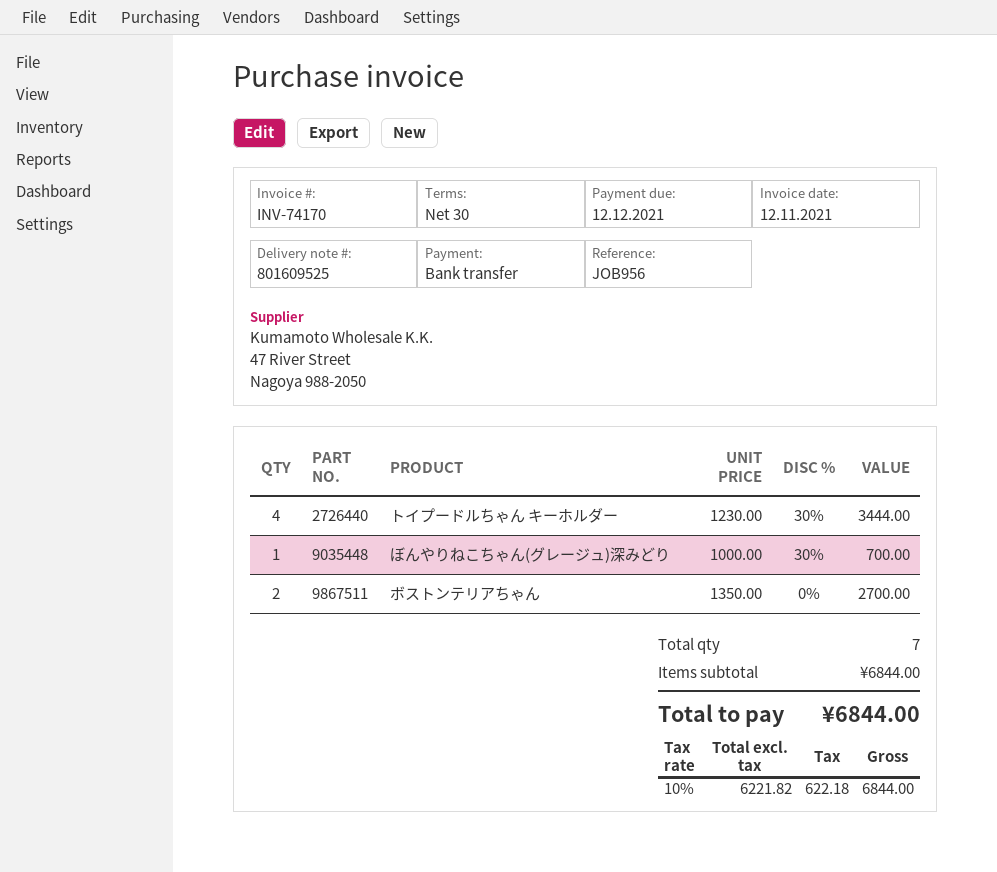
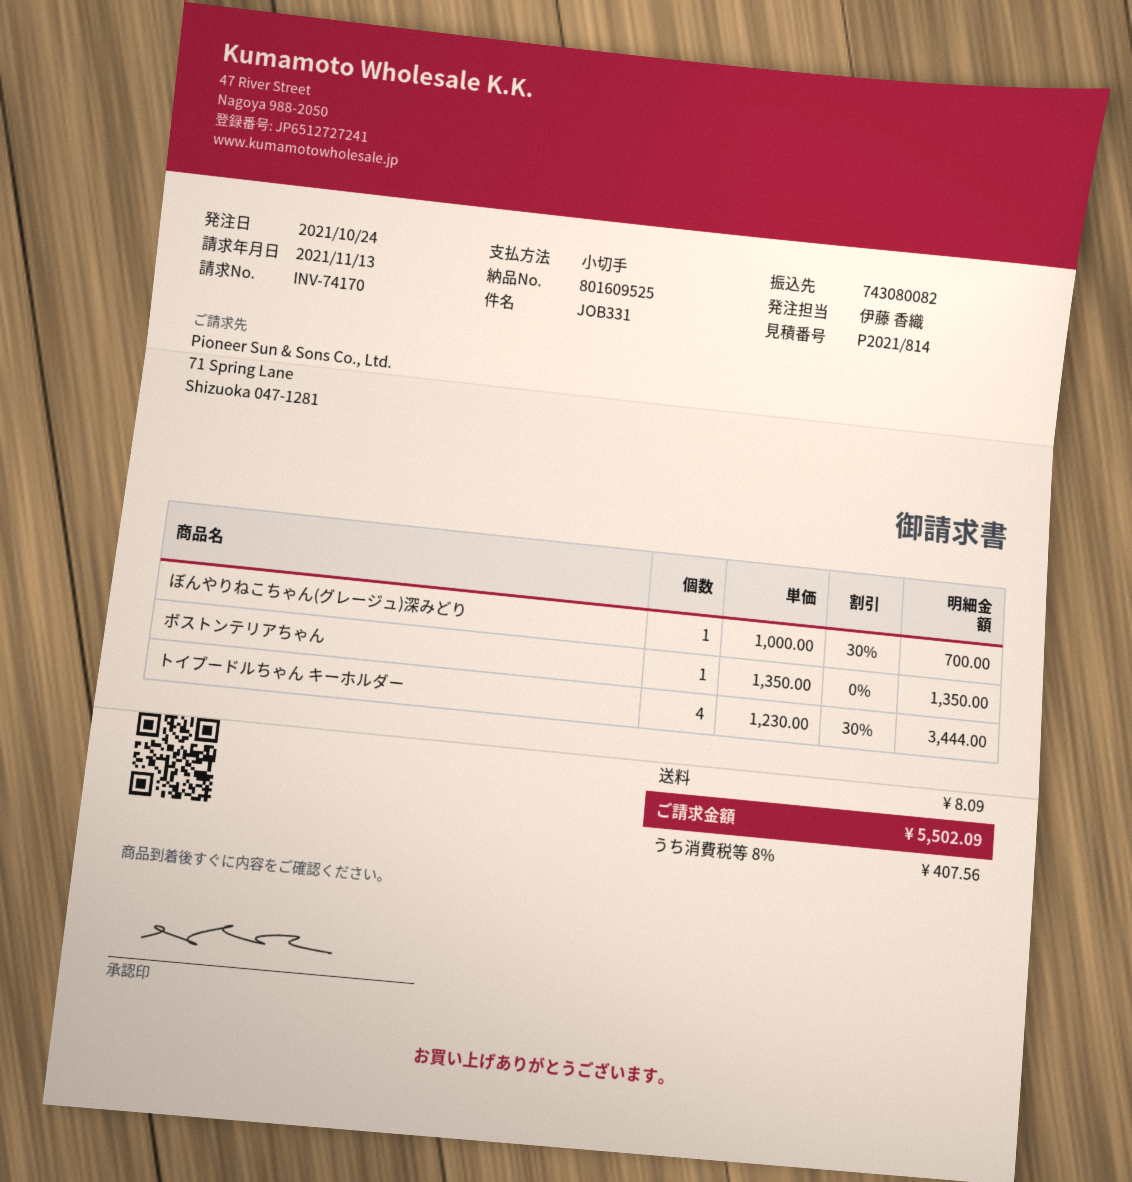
invoice date: 2021-11-12 -> 2021-11-13
reference: JOB956 -> JOB331
payment method: bank transfer -> cheque
ボストンテリアちゃん: 2 x 1350.00 = 2700.00 -> 1 x 1350.00 = 1350.00
shipping: none -> 8.09
tax: 10% = 622.18 -> 8% = 407.56
total: 6844.00 -> 5502.09

